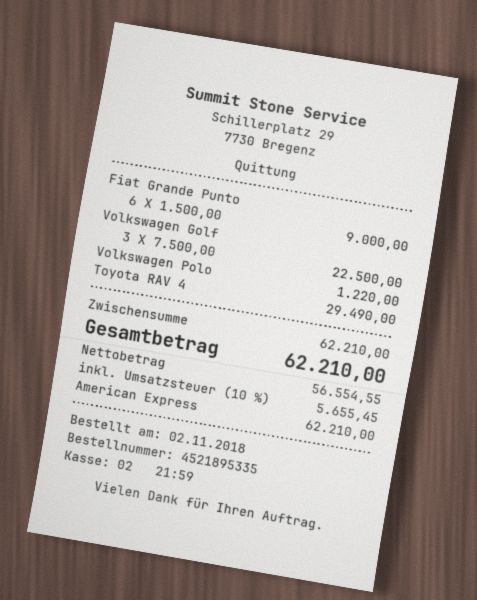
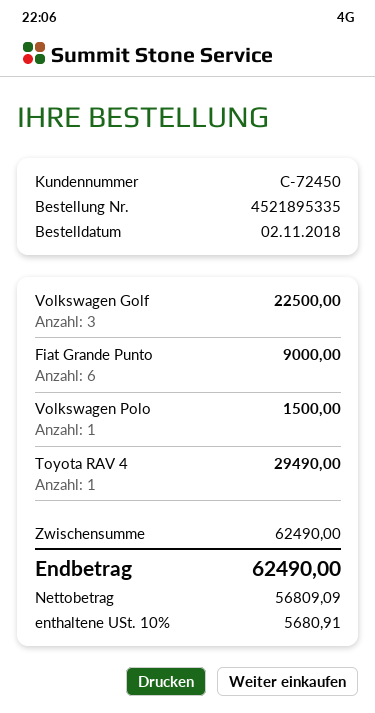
Volkswagen Polo: 1 for 1220.00 -> 1 for 1500.00
subtotal: 62210.00 -> 62490.00
net: 56554.55 -> 56809.09
tax: 10% = 5655.45 -> 10% = 5680.91
total: 62210.00 -> 62490.00

